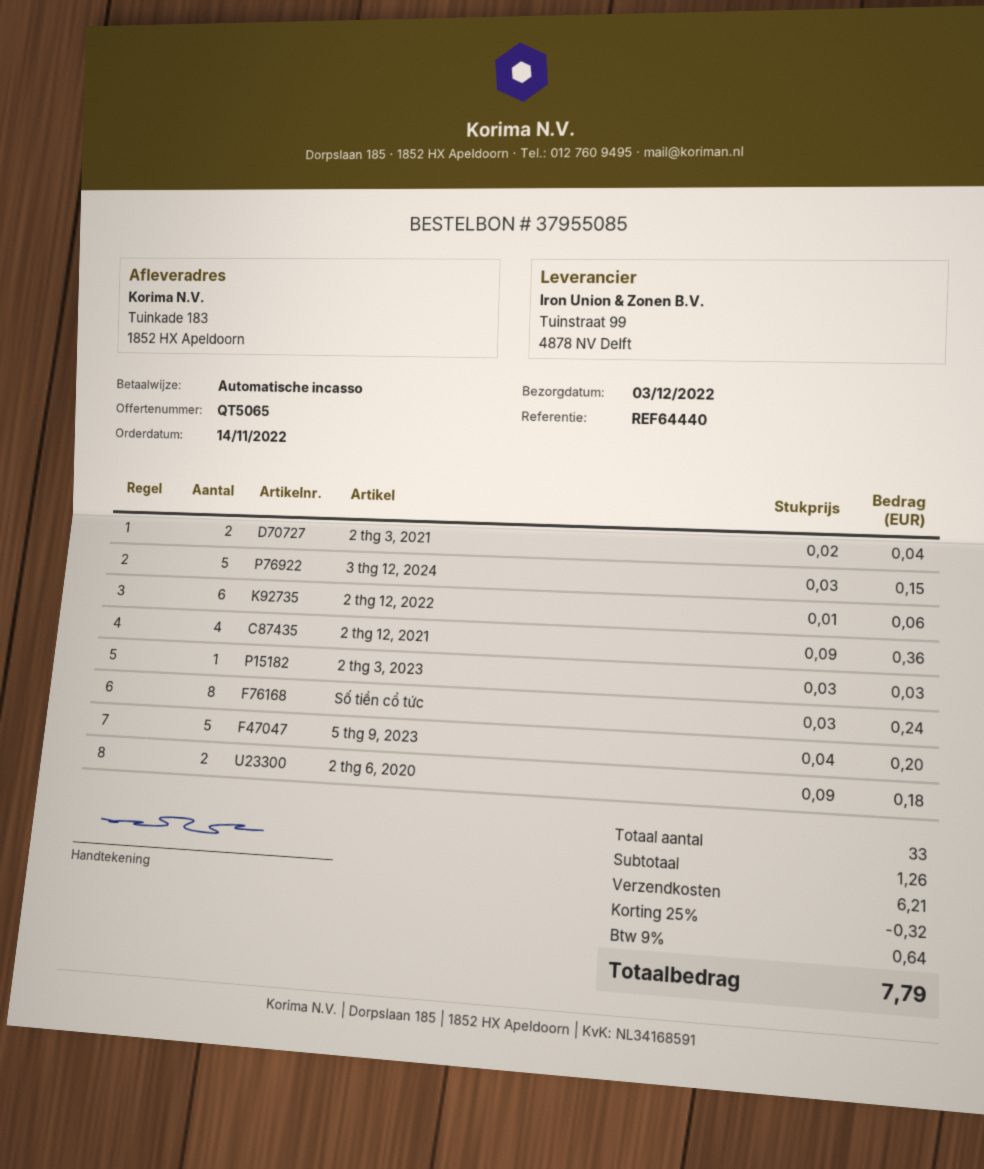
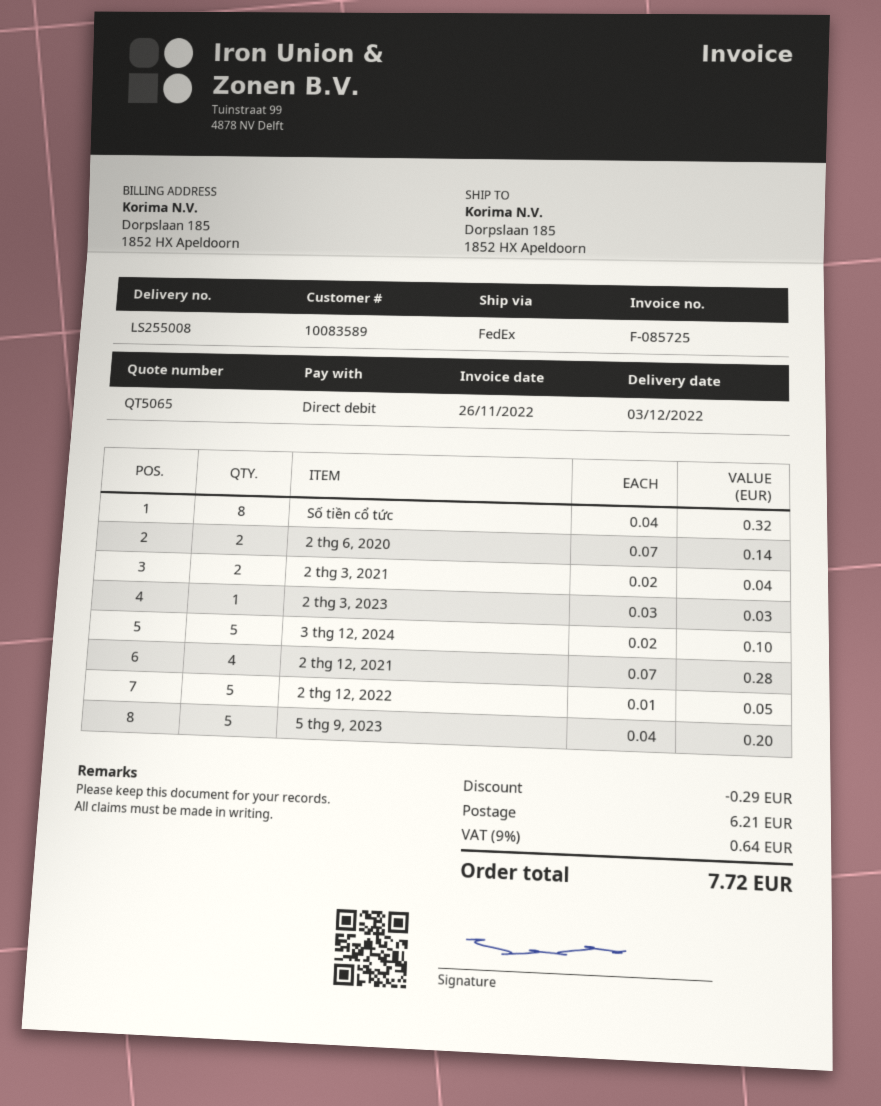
ship to: Tuinkade 183, 1852 HX Apeldoorn -> Dorpslaan 185, 1852 HX Apeldoorn
3 thg 12, 2024: 5 x 0.03 = 0.15 -> 5 x 0.02 = 0.10
2 thg 12, 2022: 6 x 0.01 = 0.06 -> 5 x 0.01 = 0.05
2 thg 12, 2021: 4 x 0.09 = 0.36 -> 4 x 0.07 = 0.28
Số tiền cổ tức: 8 x 0.03 = 0.24 -> 8 x 0.04 = 0.32
2 thg 6, 2020: 2 x 0.09 = 0.18 -> 2 x 0.07 = 0.14
discount: 0.32 -> 0.29
total: 7.79 -> 7.72

